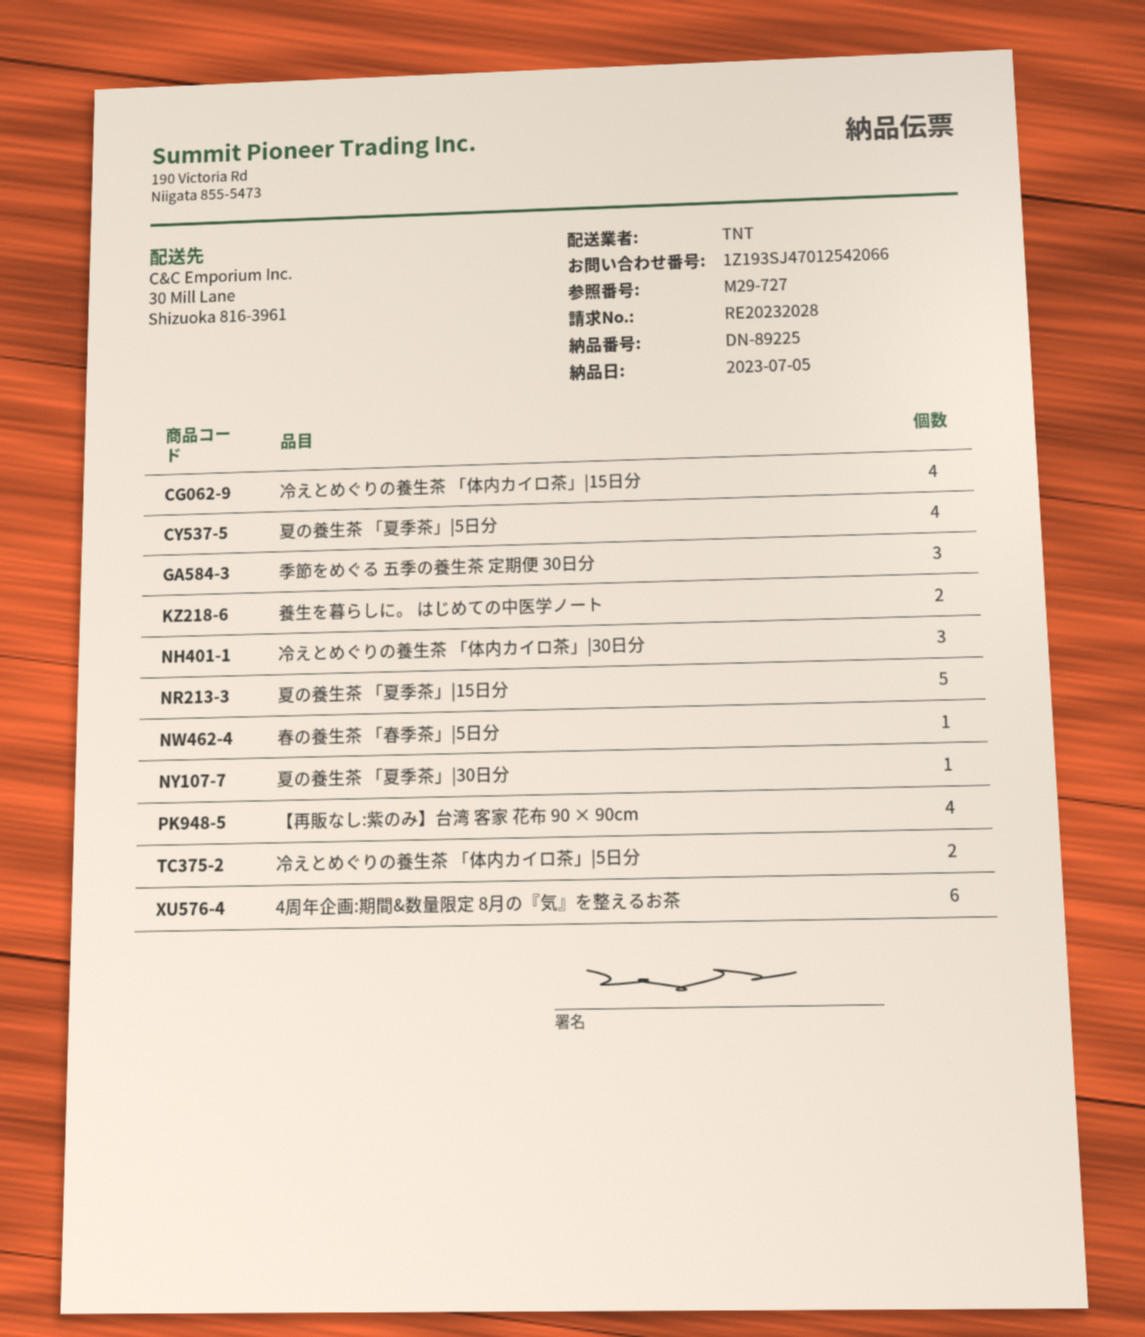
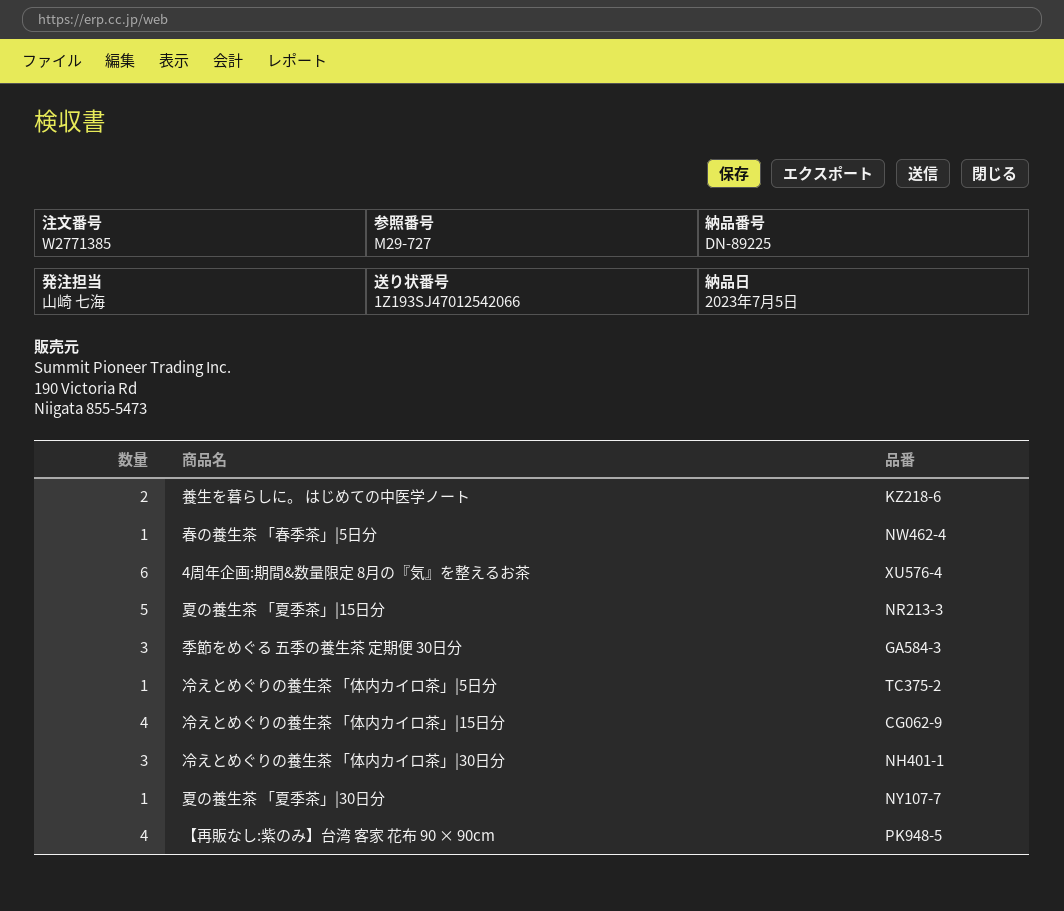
夏の養生茶 「夏季茶」|5日分: 4 -> none
冷えとめぐりの養生茶 「体内カイロ茶」|5日分: 2 -> 1

